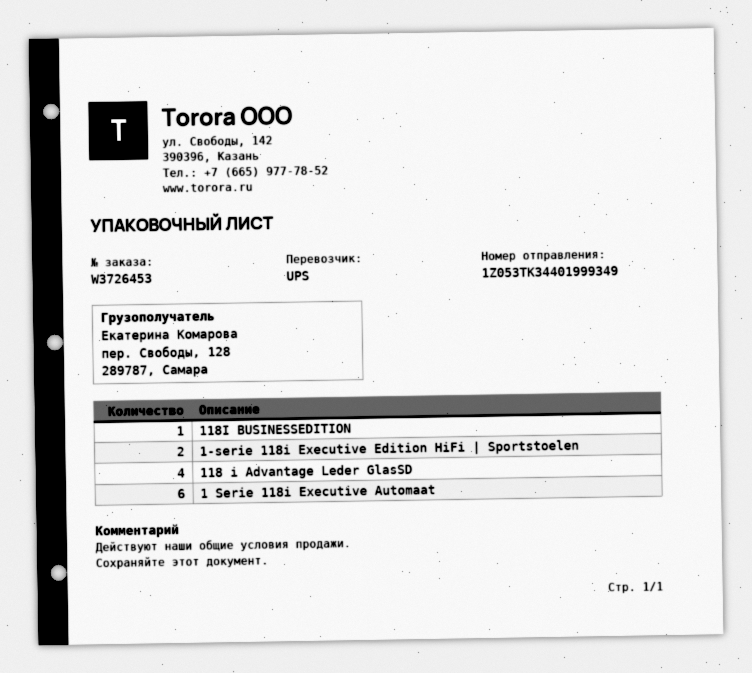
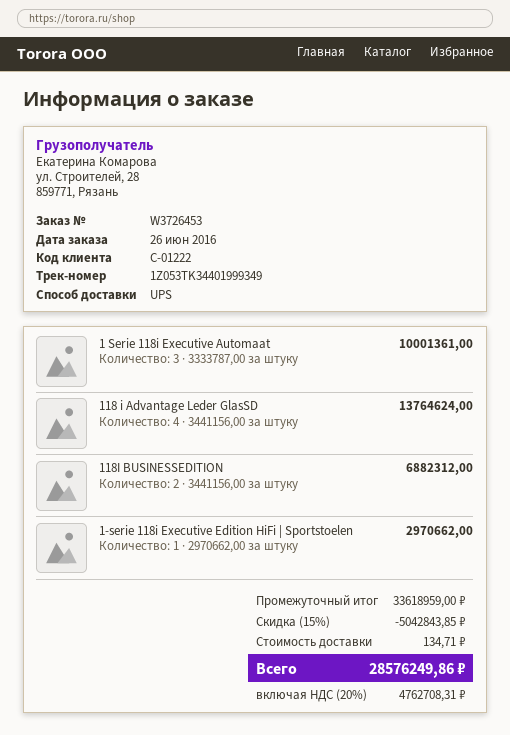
ship to: пер. Свободы, 128, 289787, Самара -> ул. Строителей, 28, 859771, Рязань
118I BUSINESSEDITION: 1 -> 2
1-serie 118i Executive Edition HiFi | Sportstoelen: 2 -> 1
1 Serie 118i Executive Automaat: 6 -> 3

